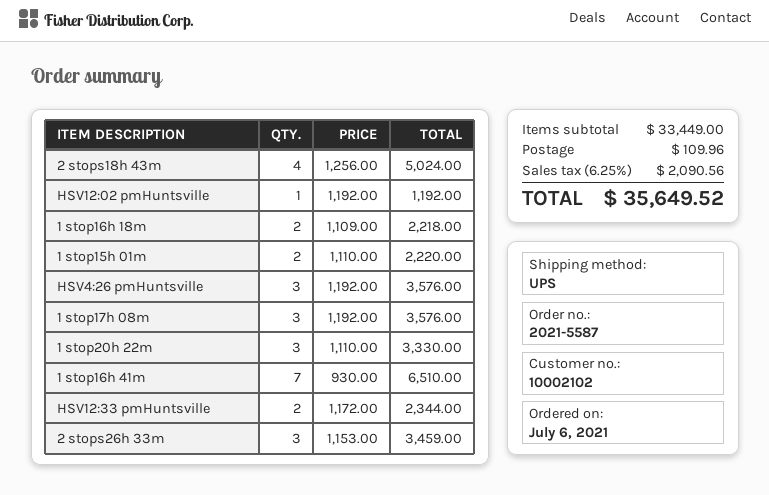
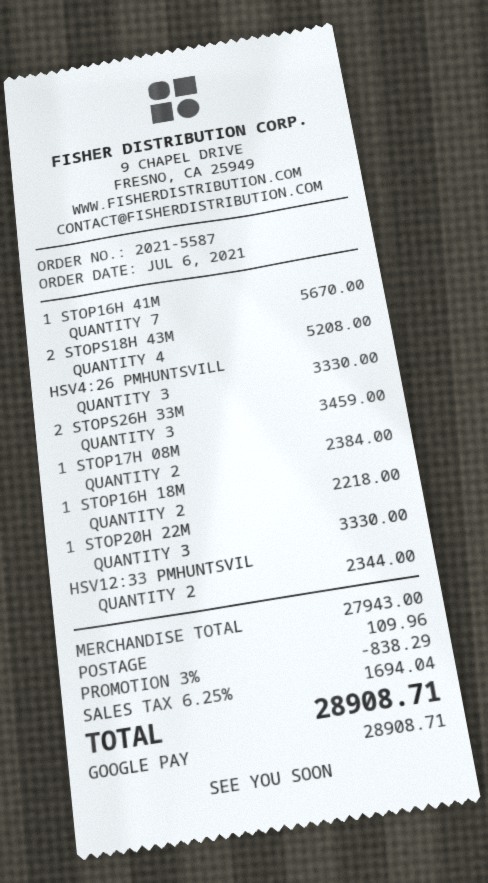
2 stops18h 43m: 4 for 5024.00 -> 4 for 5208.00
HSV12:02 pmHuntsville: 1 for 1192.00 -> none
1 stop15h 01m: 2 for 2220.00 -> none
HSV4:26 pmHuntsville: 3 for 3576.00 -> 3 for 3330.00
1 stop17h 08m: 3 for 3576.00 -> 2 for 2384.00
1 stop16h 41m: 7 for 6510.00 -> 7 for 5670.00
subtotal: 33449.00 -> 27943.00
discount: none -> 3% = 838.29
tax: 6.25% = 2090.56 -> 6.25% = 1694.04
total: 35649.52 -> 28908.71

